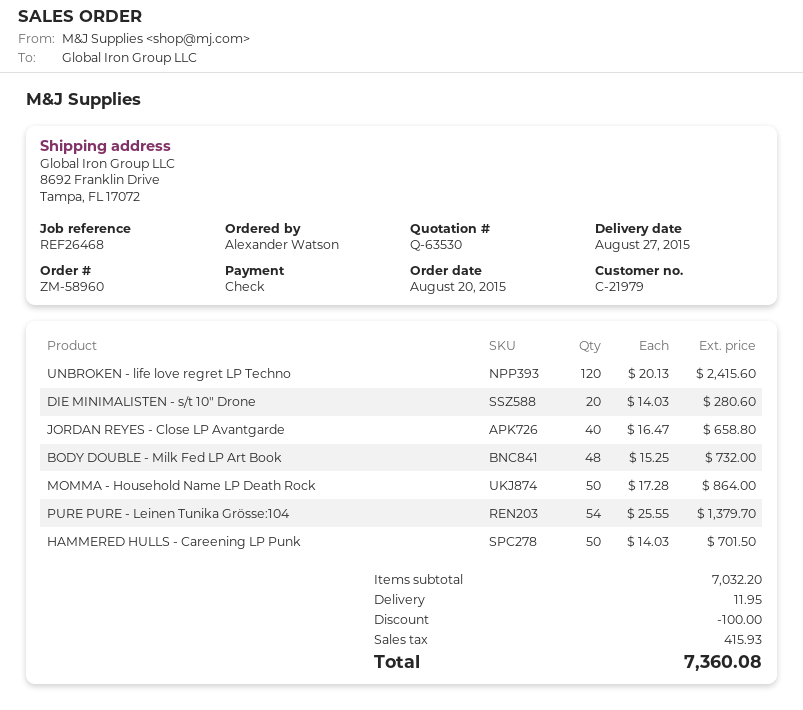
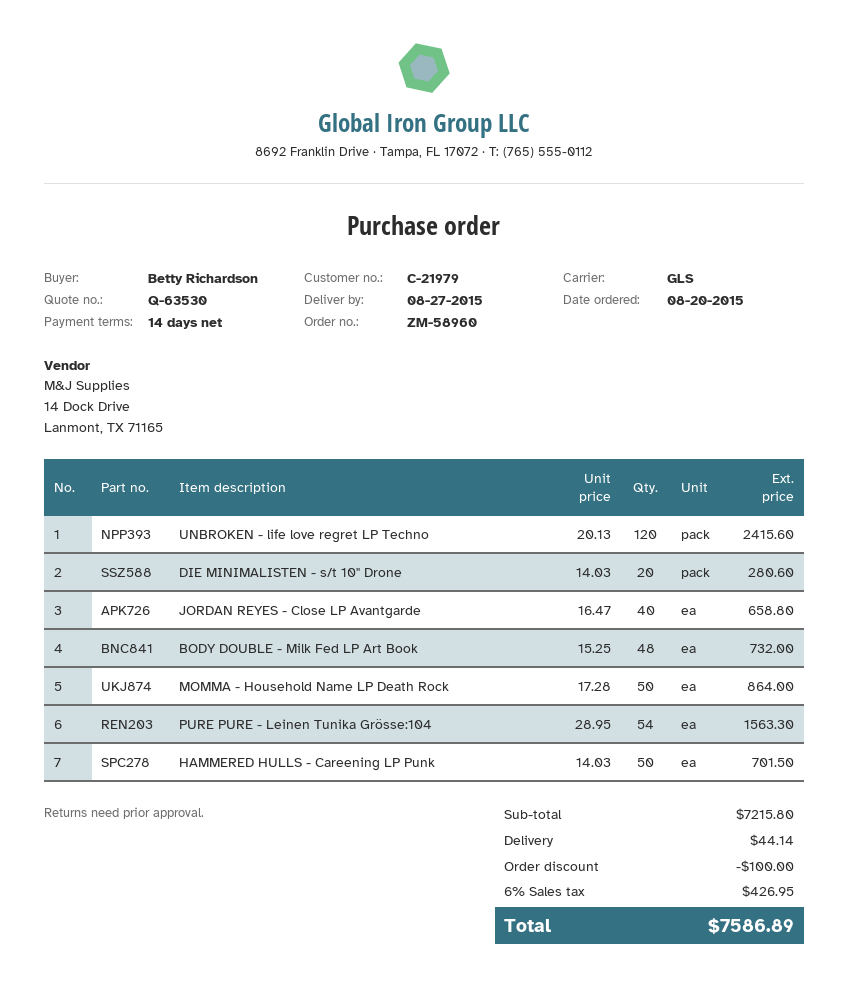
ordered by: Alexander Watson -> Betty Richardson
PURE PURE - Leinen Tunika Grösse:104: 54 x 25.55 = 1379.70 -> 54 x 28.95 = 1563.30
subtotal: 7032.20 -> 7215.80
shipping: 11.95 -> 44.14
tax: 415.93 -> 426.95
total: 7360.08 -> 7586.89

